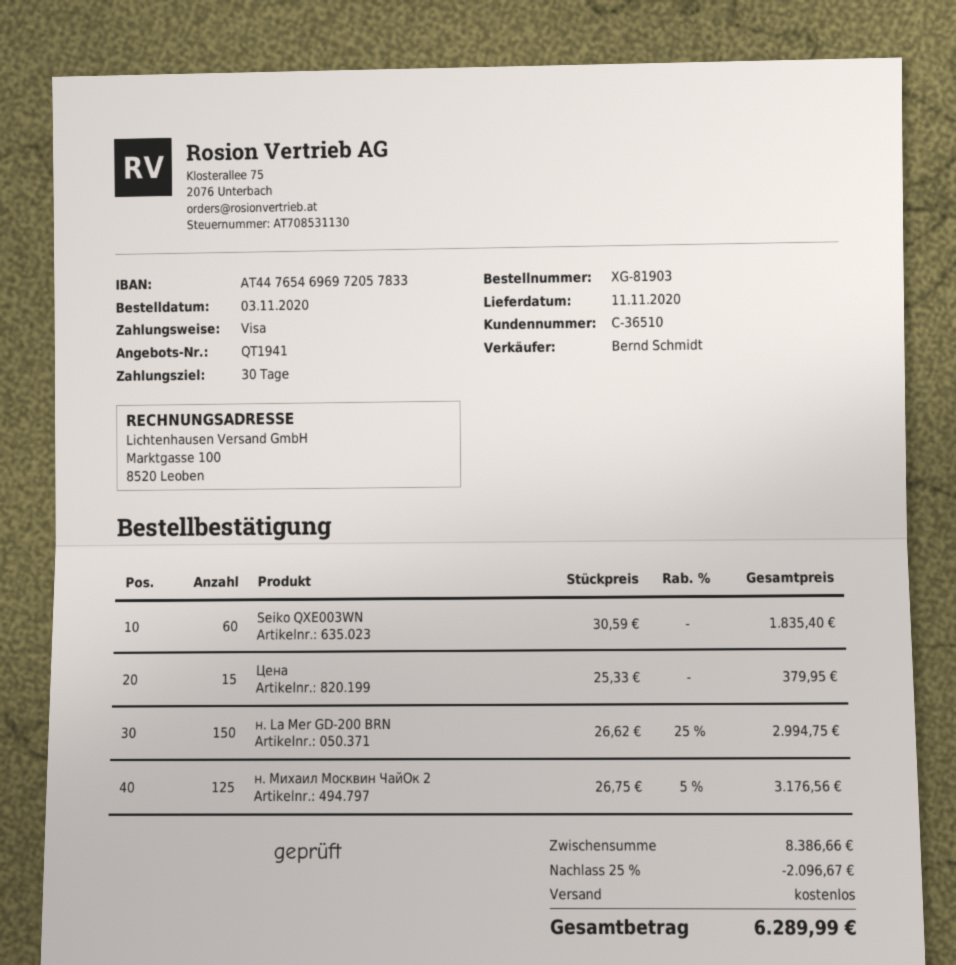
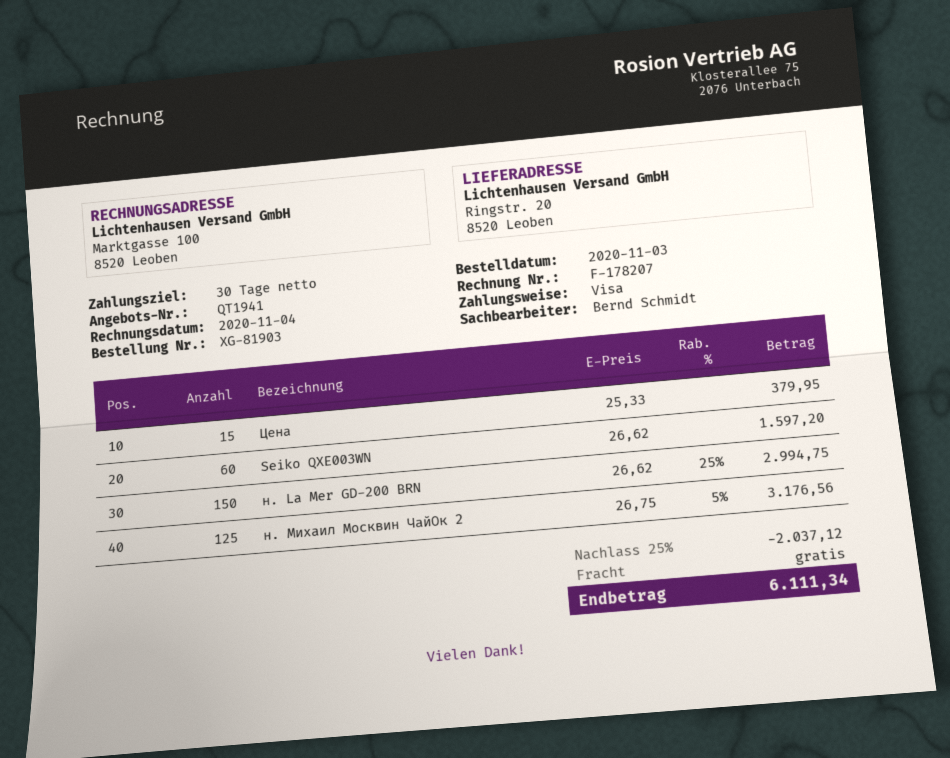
Seiko QXE003WN: 60 x 30.59 = 1835.40 -> 60 x 26.62 = 1597.20
discount: 25% = 2096.67 -> 25% = 2037.12
total: 6289.99 -> 6111.34

